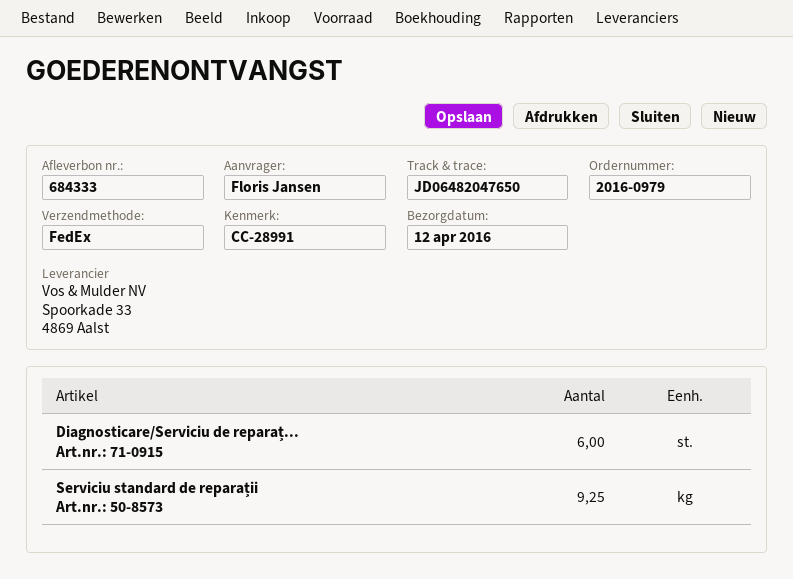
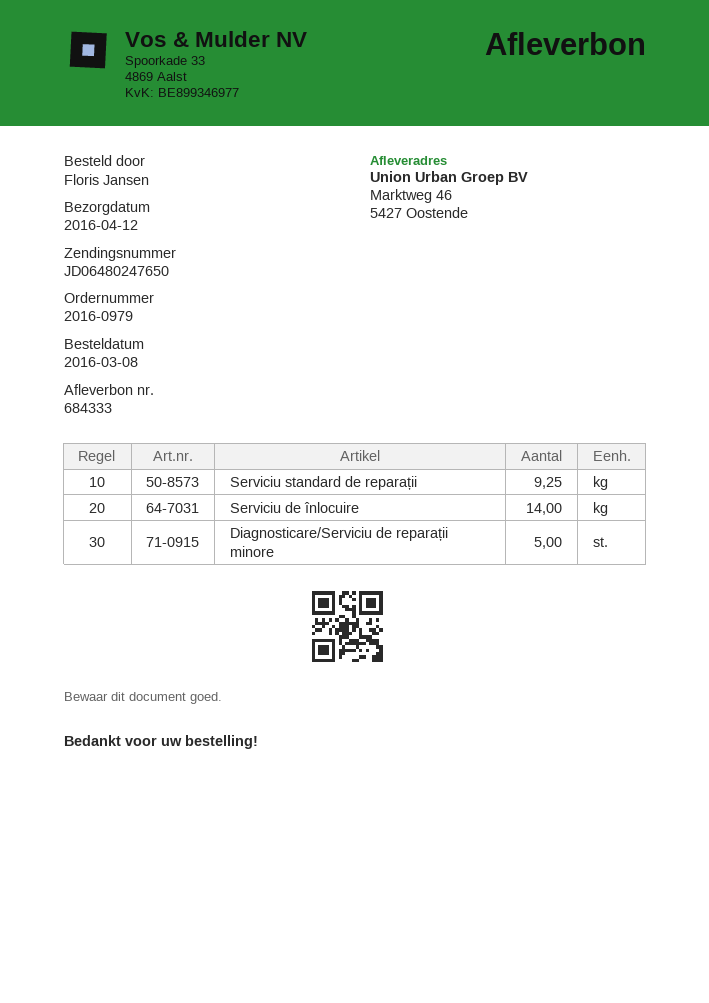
tracking number: JD06482047650 -> JD06480247650
Diagnosticare/Serviciu de reparaț...: 6 -> 5
Serviciu de înlocuire: none -> 14

